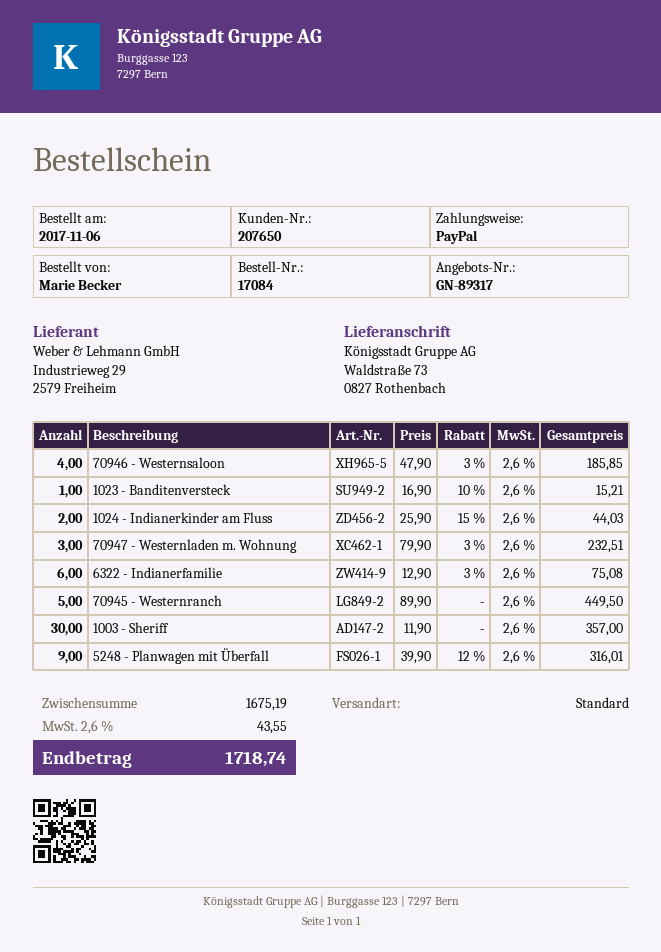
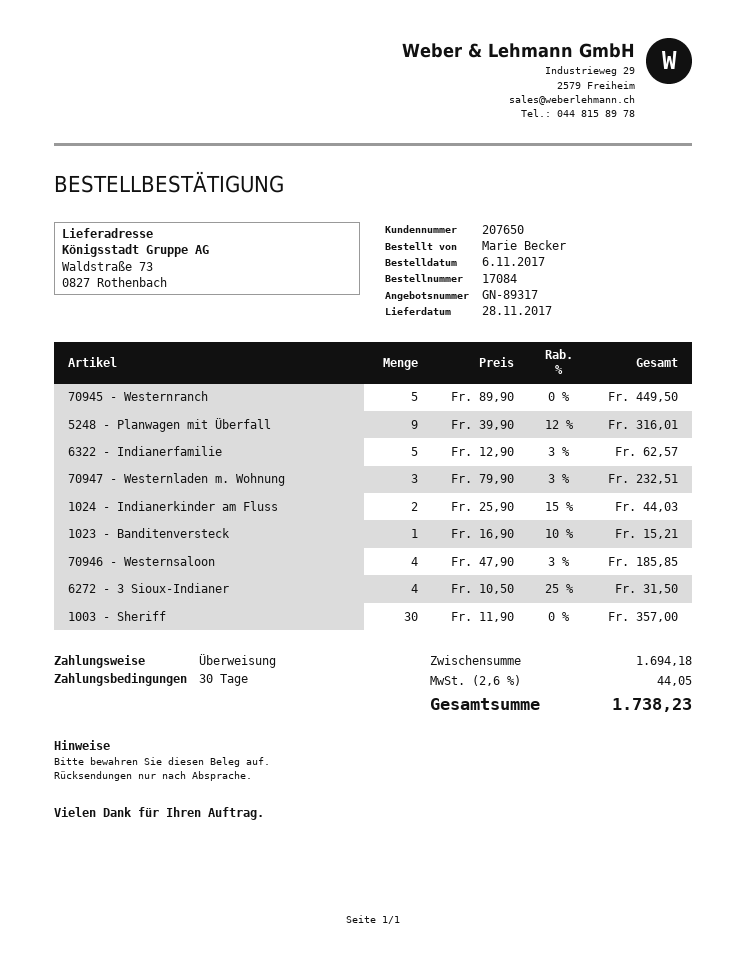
payment method: PayPal -> bank transfer
6322 - Indianerfamilie: 6 x 12.90 - 3% = 75.08 -> 5 x 12.90 - 3% = 62.57
6272 - 3 Sioux-Indianer: none -> 4 x 10.50 - 25% = 31.50
subtotal: 1675.19 -> 1694.18
tax: 2.6% = 43.55 -> 2.6% = 44.05
total: 1718.74 -> 1738.23

